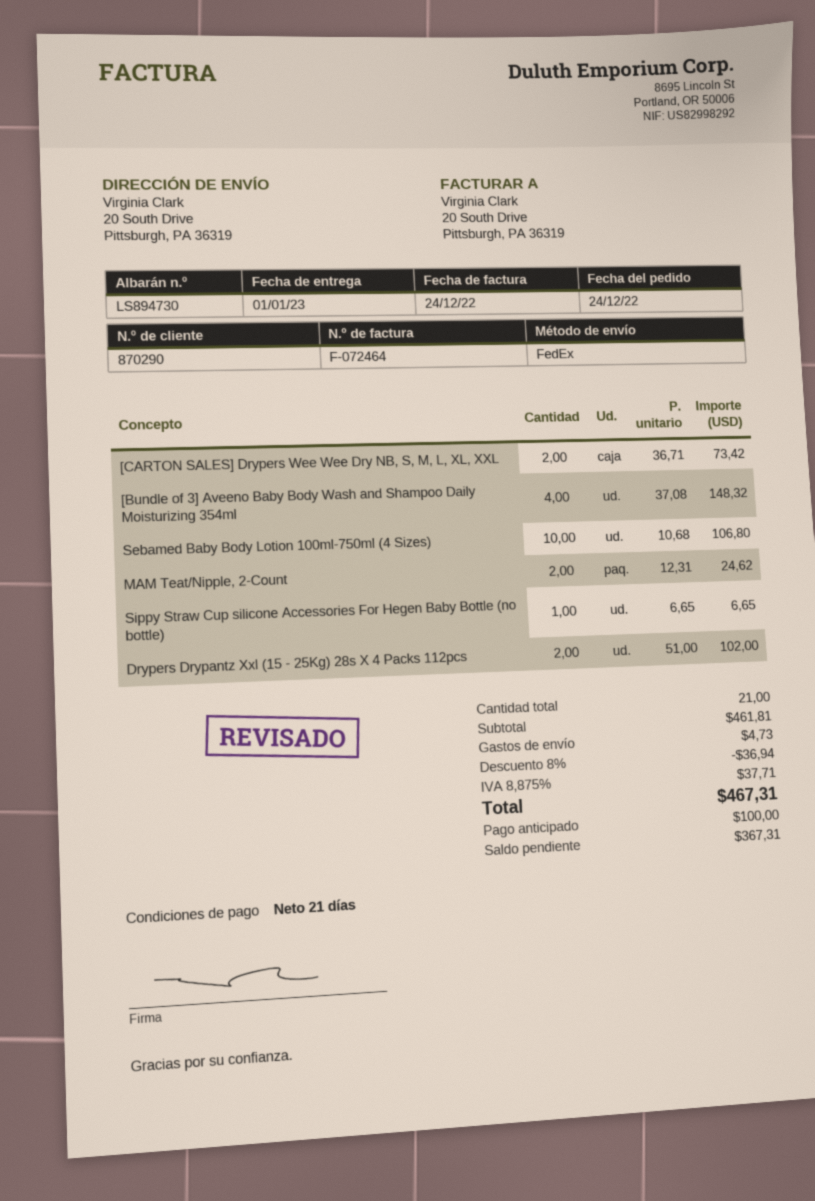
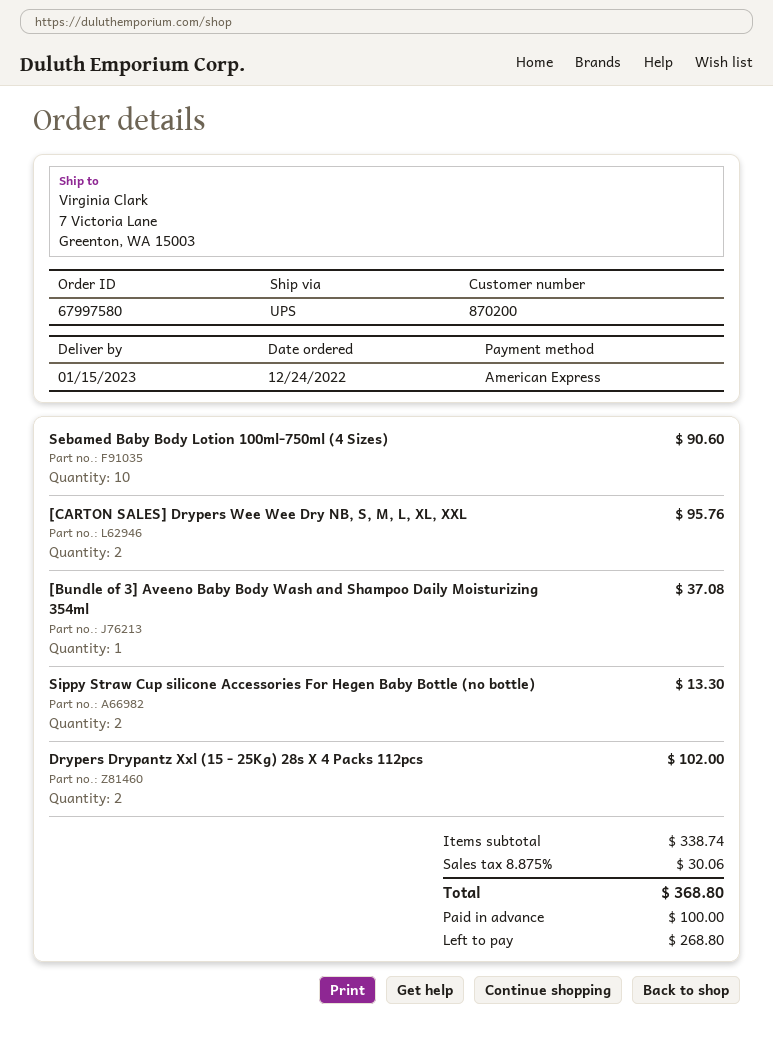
delivery date: 2023-01-01 -> 2023-01-15
customer number: 870290 -> 870200
shipping method: FedEx -> UPS
ship to: 20 South Drive, Pittsburgh, PA 36319 -> 7 Victoria Lane, Greenton, WA 15003
[CARTON SALES] Drypers Wee Wee Dry NB, S, M, L, XL, XXL: 2 for 73.42 -> 2 for 95.76
[Bundle of 3] Aveeno Baby Body Wash and Shampoo Daily Moisturizing 354ml: 4 for 148.32 -> 1 for 37.08
Sebamed Baby Body Lotion 100ml-750ml (4 Sizes): 10 for 106.80 -> 10 for 90.60
MAM Teat/Nipple, 2-Count: 2 for 24.62 -> none
Sippy Straw Cup silicone Accessories For Hegen Baby Bottle (no bottle): 1 for 6.65 -> 2 for 13.30
subtotal: 461.81 -> 338.74
discount: 8% = 36.94 -> none
shipping: 4.73 -> none
tax: 8.875% = 37.71 -> 8.875% = 30.06
total: 467.31 -> 368.80
balance: 367.31 -> 268.80

